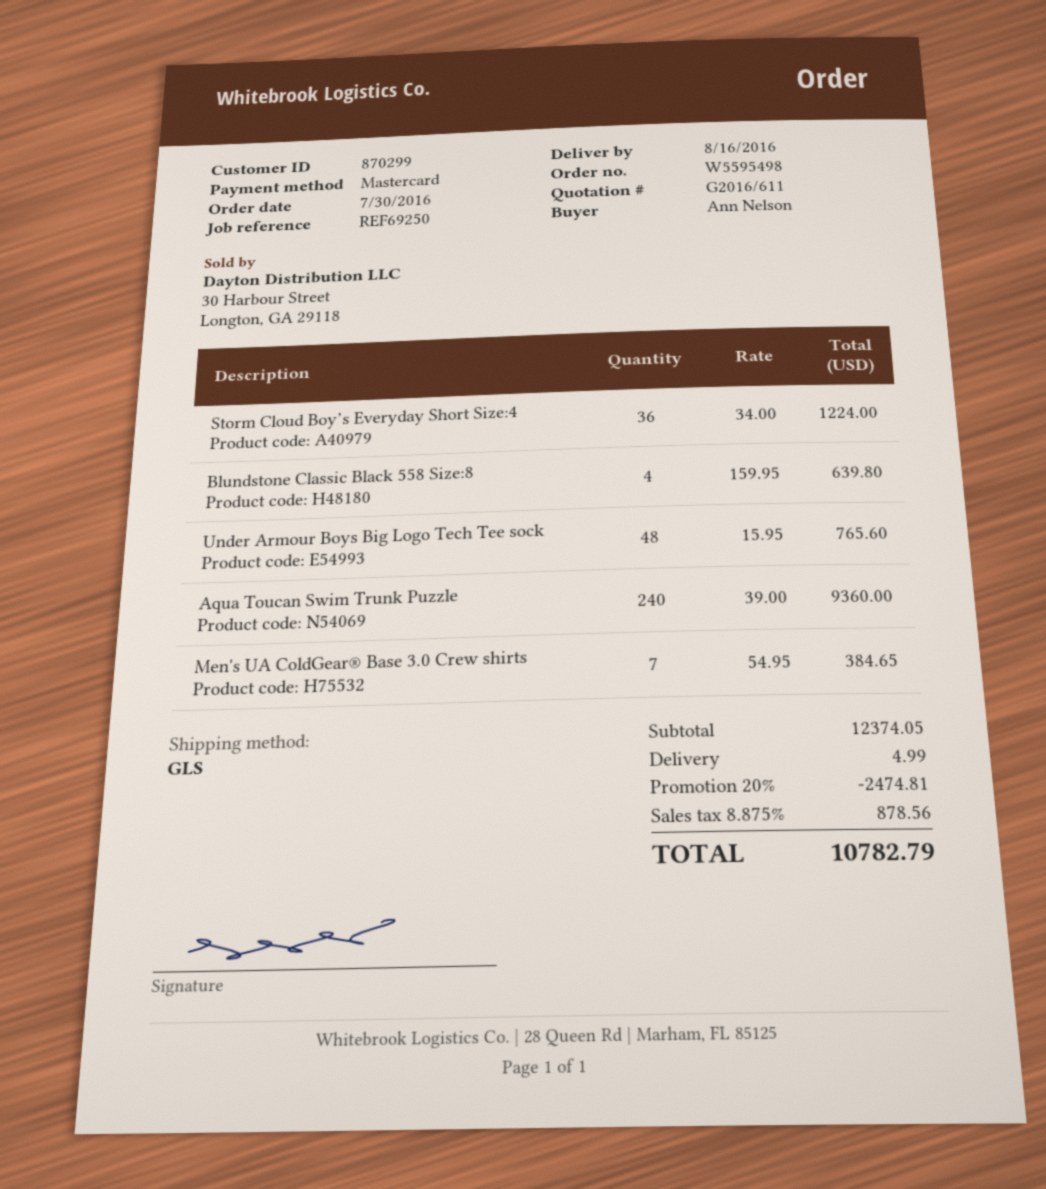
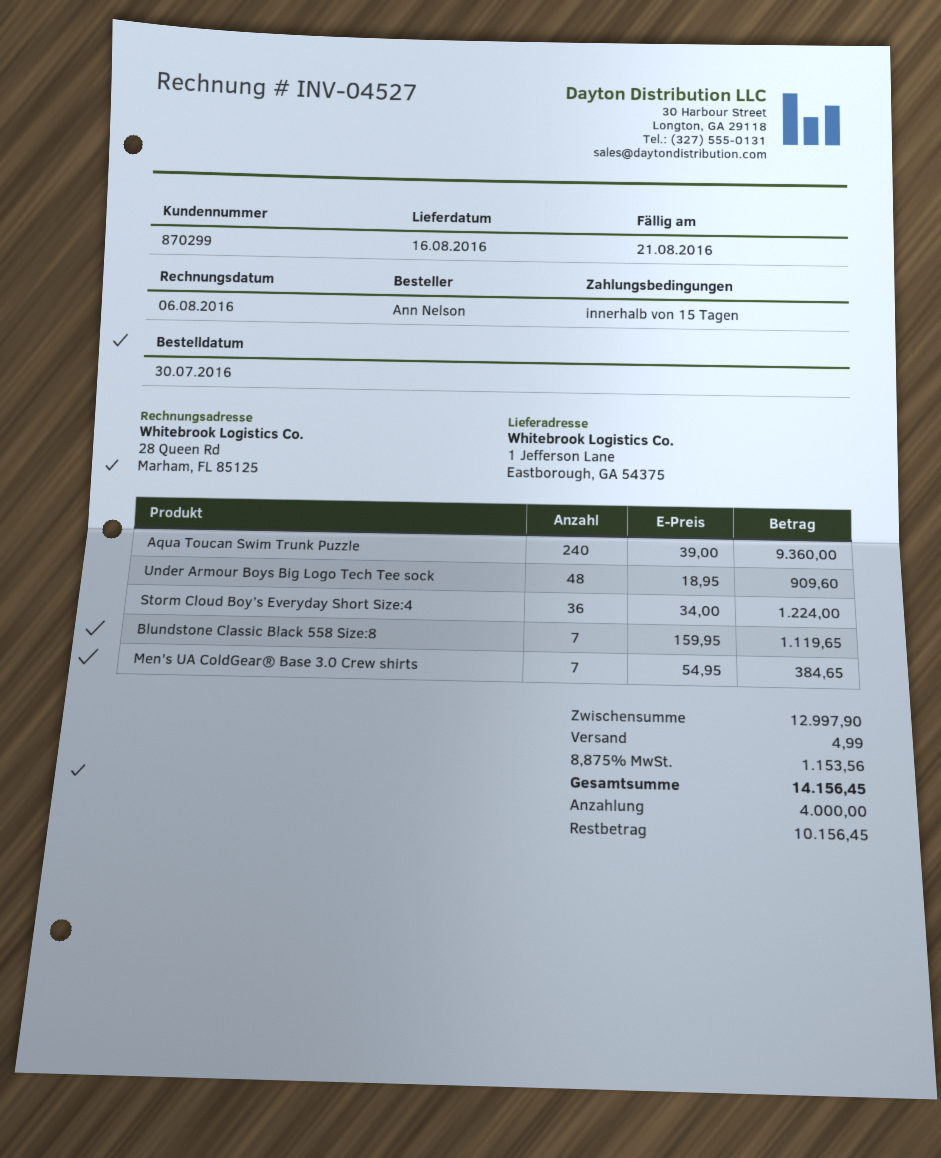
Blundstone Classic Black 558 Size:8: 4 x 159.95 = 639.80 -> 7 x 159.95 = 1119.65
Under Armour Boys Big Logo Tech Tee sock: 48 x 15.95 = 765.60 -> 48 x 18.95 = 909.60
subtotal: 12374.05 -> 12997.90
discount: 20% = 2474.81 -> none
tax: 8.875% = 878.56 -> 8.875% = 1153.56
total: 10782.79 -> 14156.45

